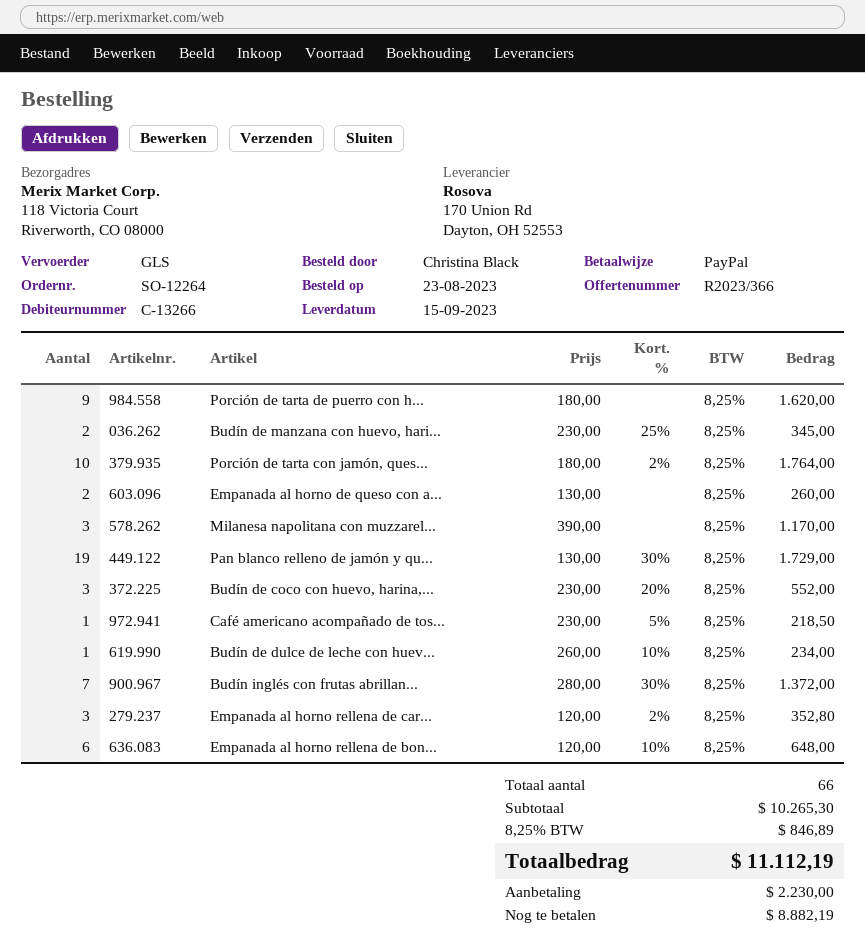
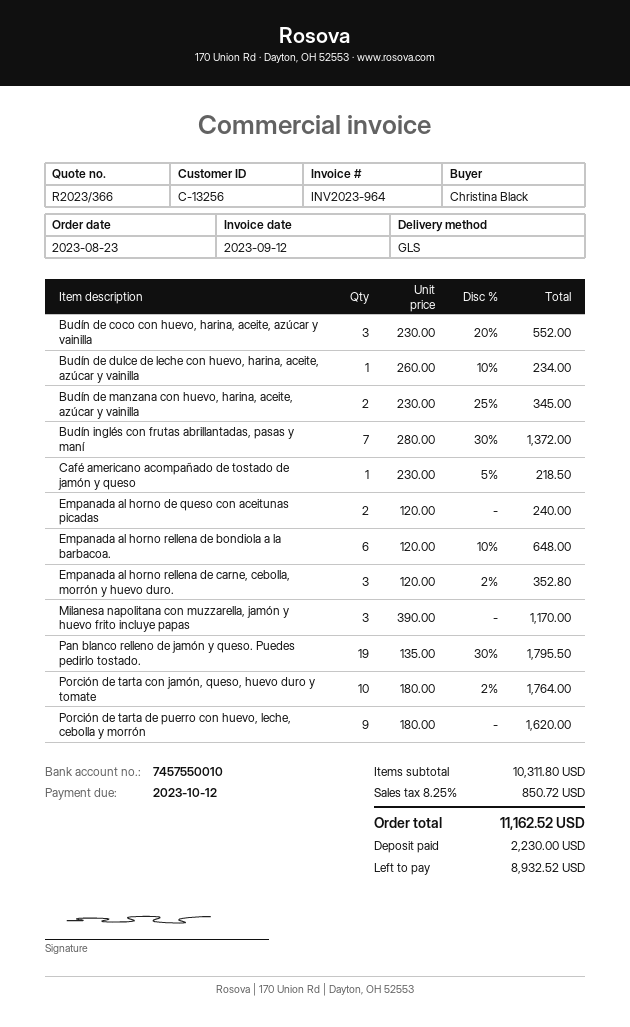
customer number: C-13266 -> C-13256
Empanada al horno de queso con a...: 2 x 130.00 = 260.00 -> 2 x 120.00 = 240.00
Pan blanco relleno de jamón y qu...: 19 x 130.00 - 30% = 1729.00 -> 19 x 135.00 - 30% = 1795.50
subtotal: 10265.30 -> 10311.80
tax: 8.25% = 846.89 -> 8.25% = 850.72
total: 11112.19 -> 11162.52
balance: 8882.19 -> 8932.52

